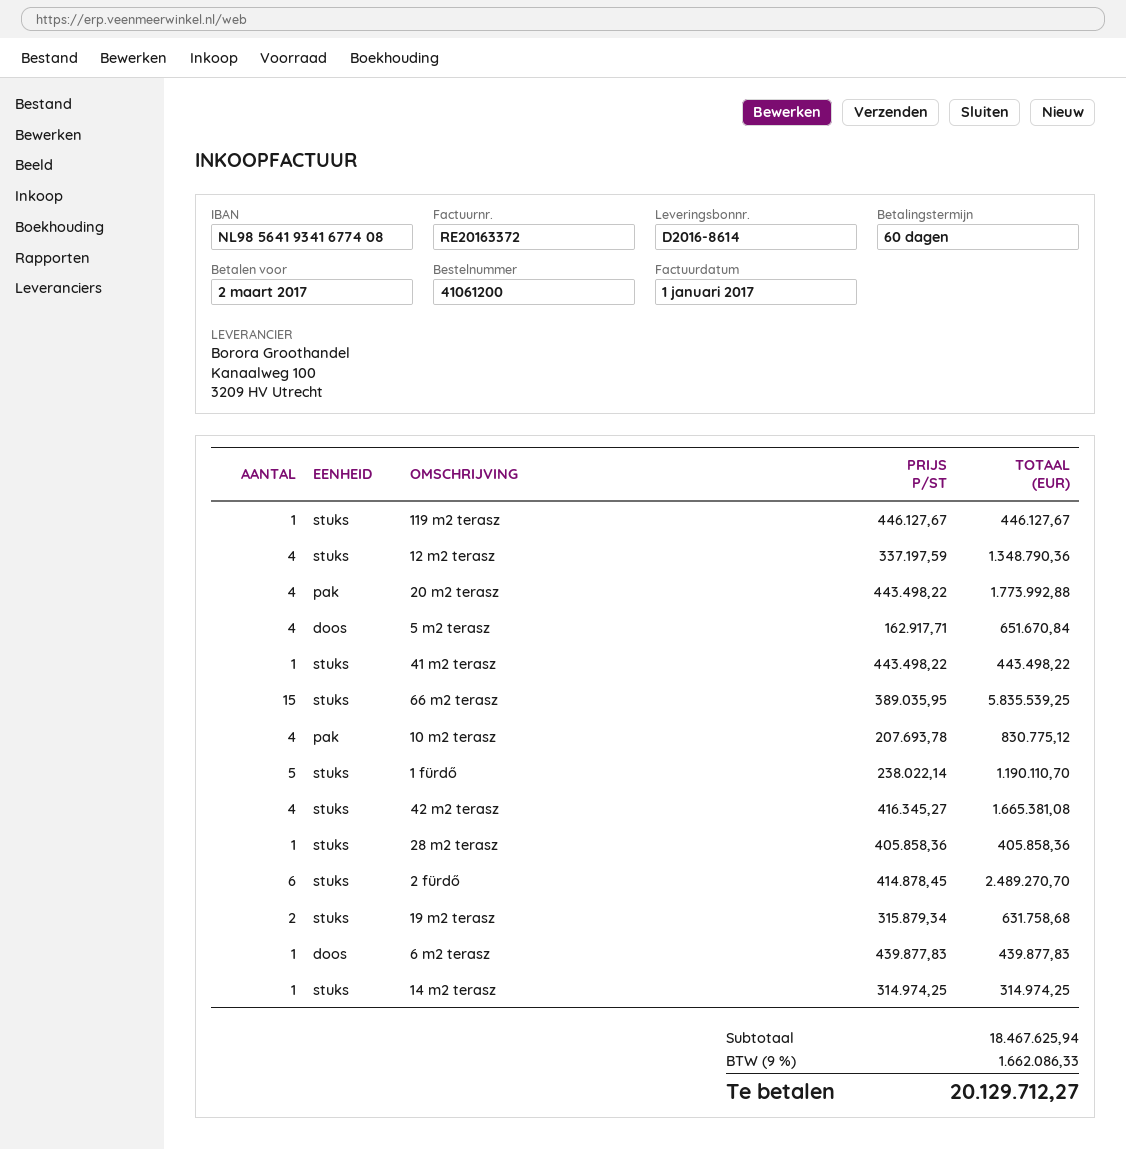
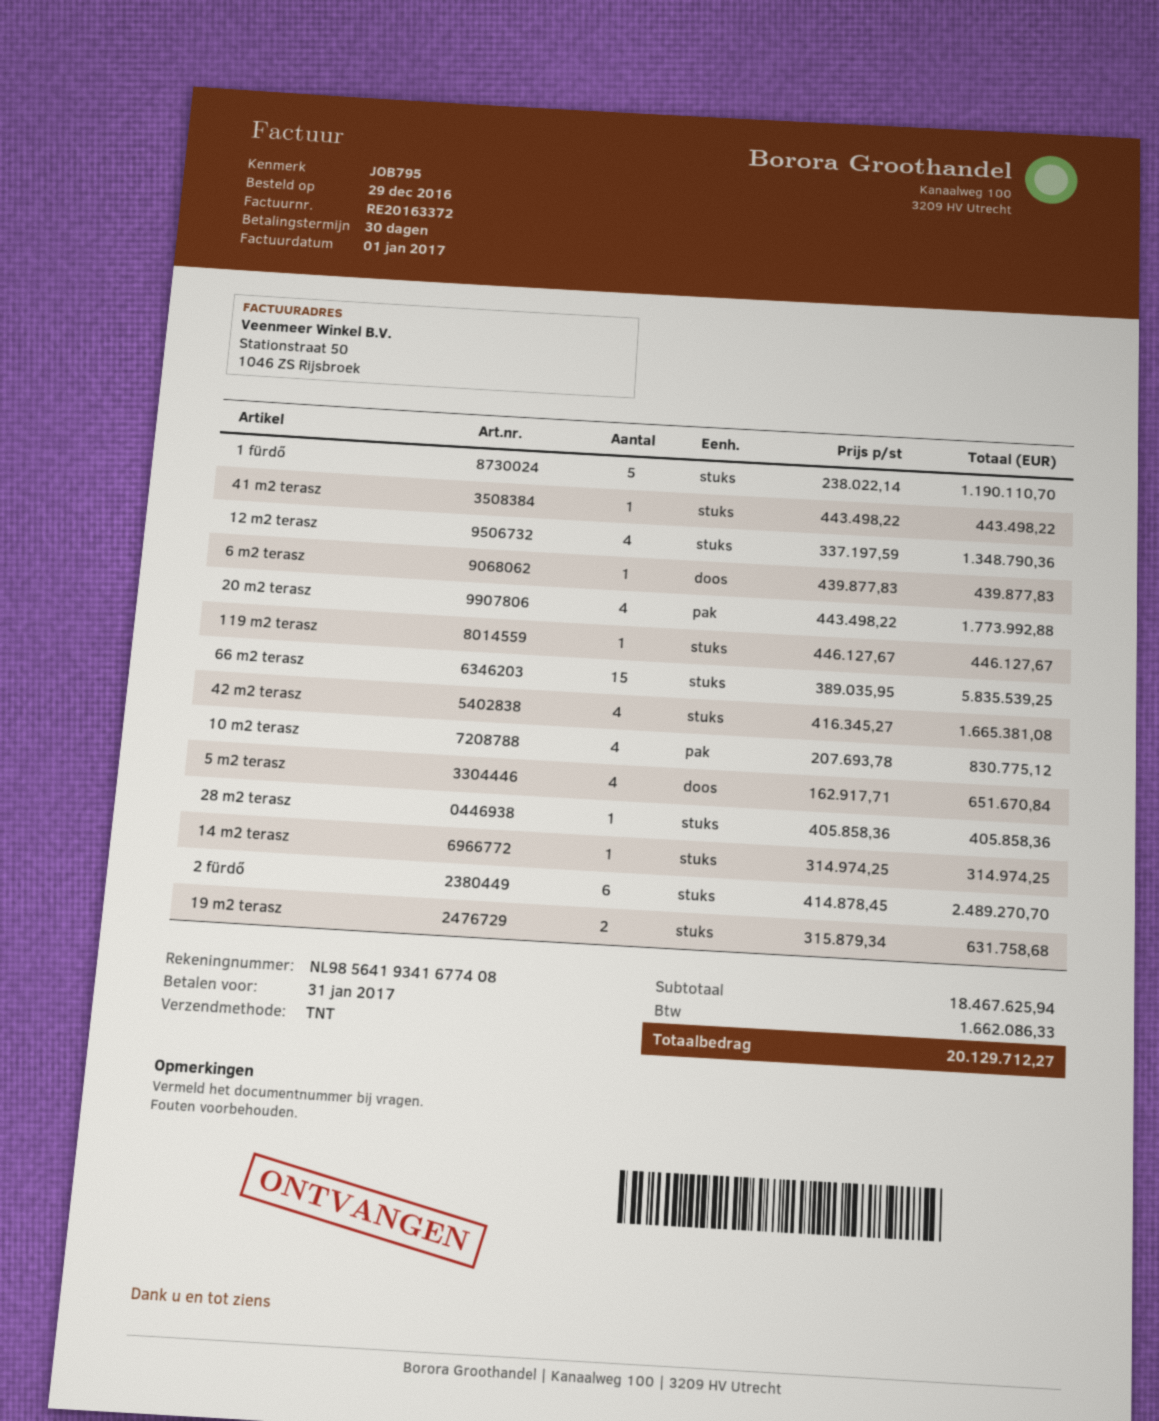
payment terms: 60 days -> 30 days
due date: 2017-03-02 -> 2017-01-31

